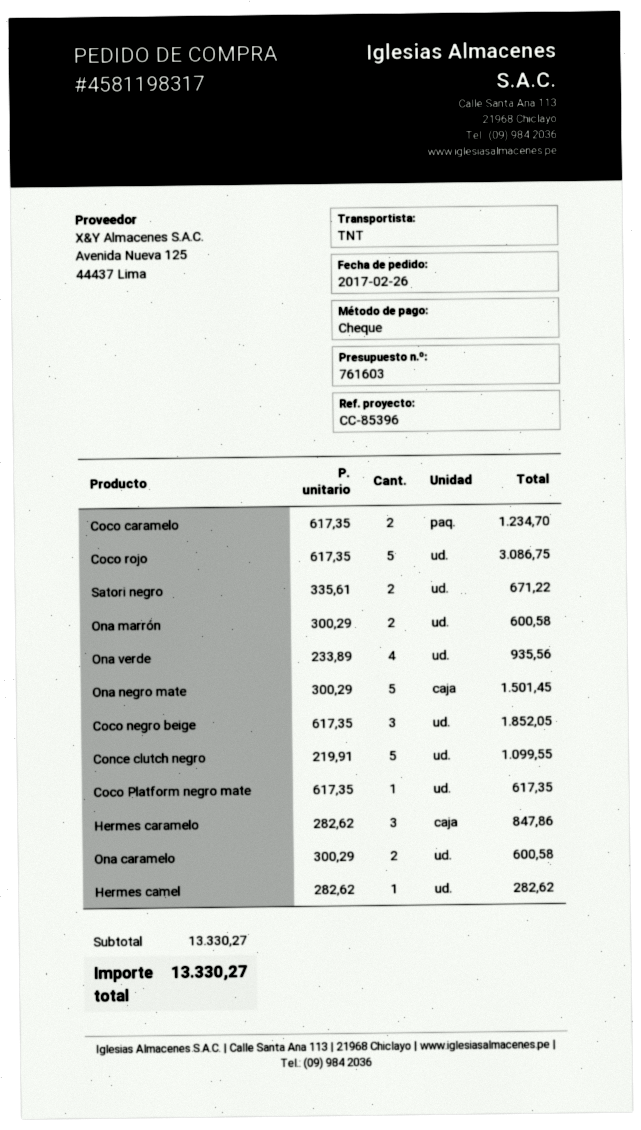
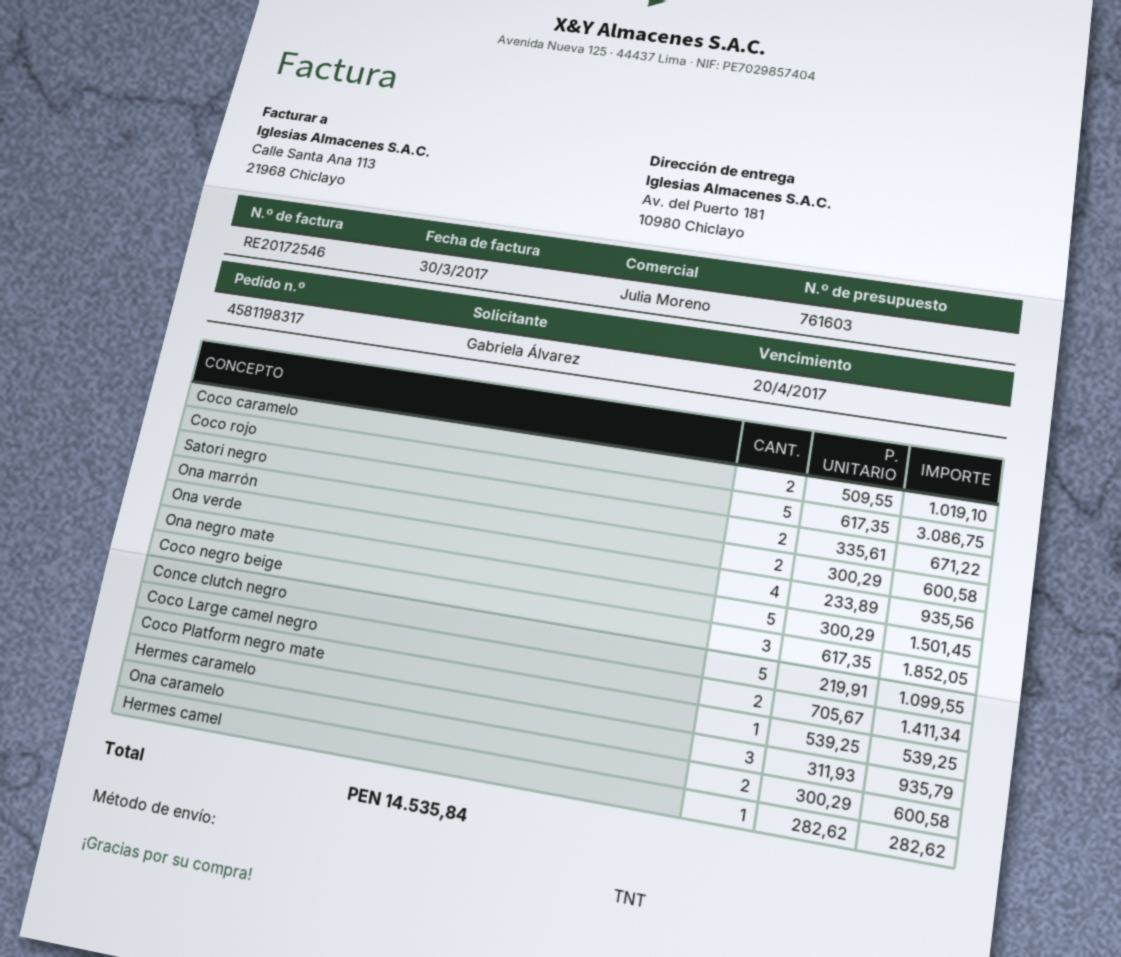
Coco caramelo: 2 x 617.35 = 1234.70 -> 2 x 509.55 = 1019.10
Coco Platform negro mate: 1 x 617.35 = 617.35 -> 1 x 539.25 = 539.25
Hermes caramelo: 3 x 282.62 = 847.86 -> 3 x 311.93 = 935.79
Coco Large camel negro: none -> 2 x 705.67 = 1411.34
total: 13330.27 -> 14535.84

